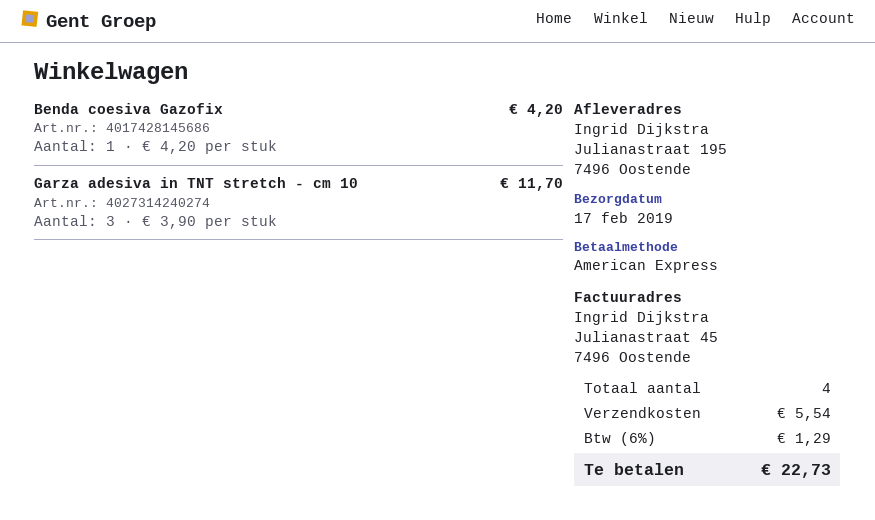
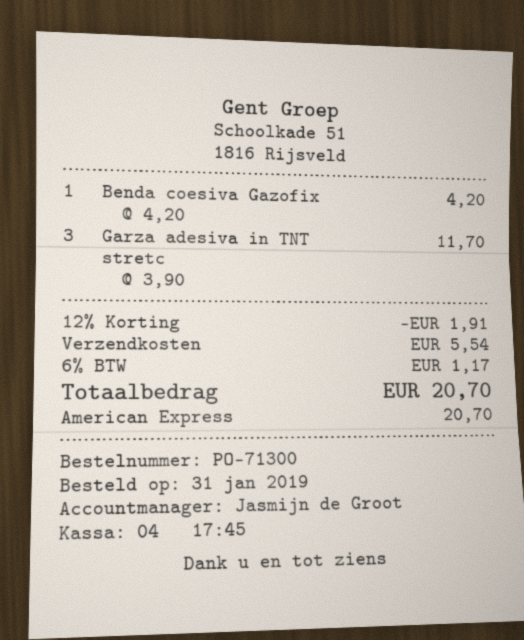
discount: none -> 12% = 1.91
tax: 6% = 1.29 -> 6% = 1.17
total: 22.73 -> 20.70

